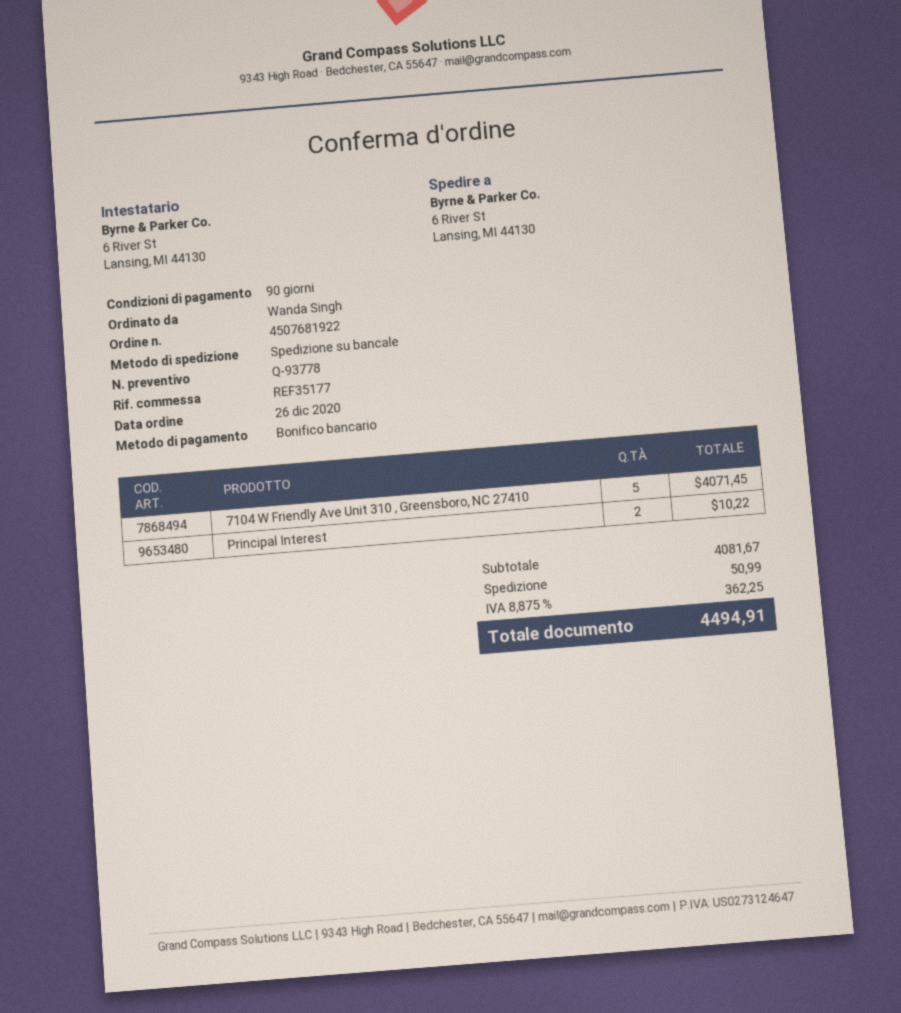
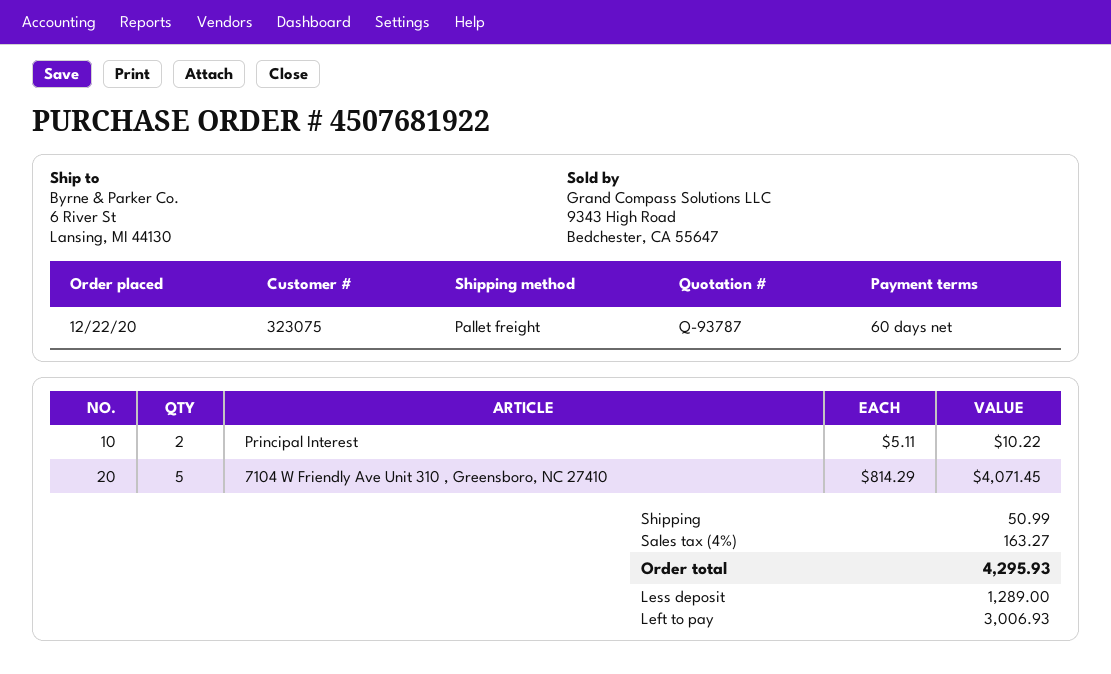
quote number: Q-93778 -> Q-93787
order date: 2020-12-26 -> 2020-12-22
payment terms: 90 days -> 60 days
tax: 8.875% = 362.25 -> 4% = 163.27
total: 4494.91 -> 4295.93

